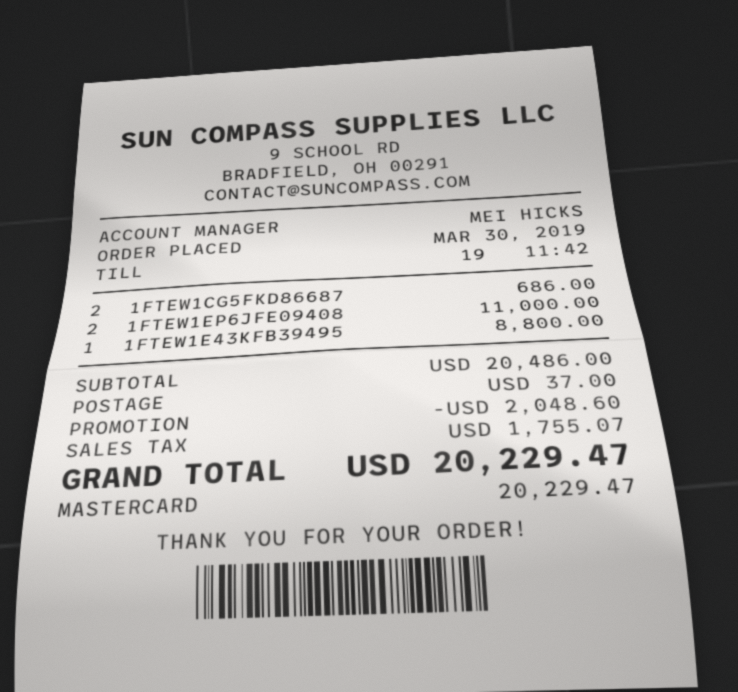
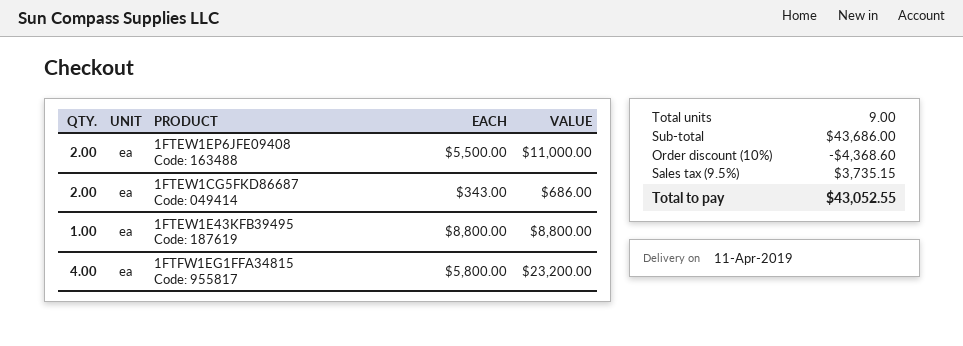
1FTFW1EG1FFA34815: none -> 4 for 23200.00
subtotal: 20486.00 -> 43686.00
discount: 2048.60 -> 4368.60
shipping: 37.00 -> none
tax: 1755.07 -> 3735.15
total: 20229.47 -> 43052.55

